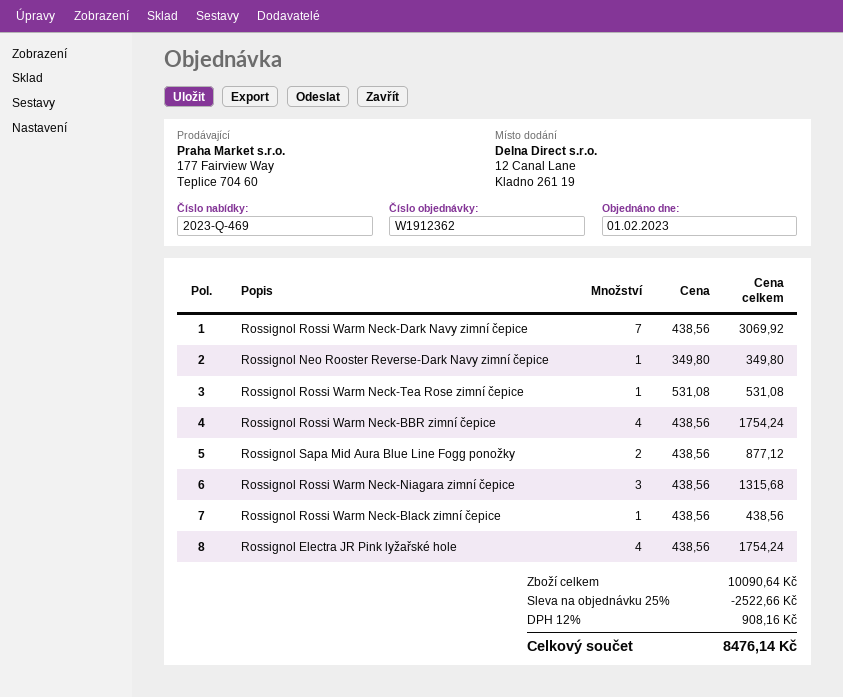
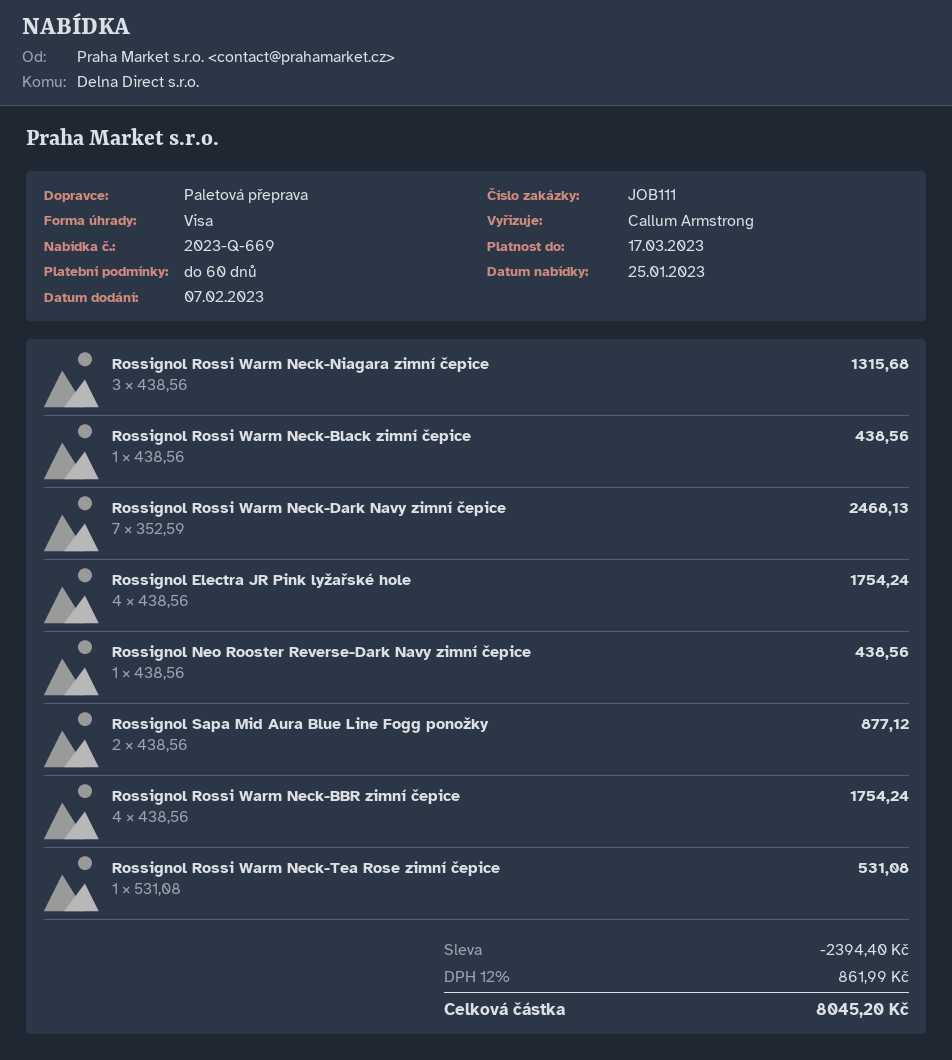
quote number: 2023-Q-469 -> 2023-Q-669
Rossignol Rossi Warm Neck-Dark Navy zimní čepice: 7 x 438.56 = 3069.92 -> 7 x 352.59 = 2468.13
Rossignol Neo Rooster Reverse-Dark Navy zimní čepice: 1 x 349.80 = 349.80 -> 1 x 438.56 = 438.56
discount: 2522.66 -> 2394.40
tax: 12% = 908.16 -> 12% = 861.99
total: 8476.14 -> 8045.20

